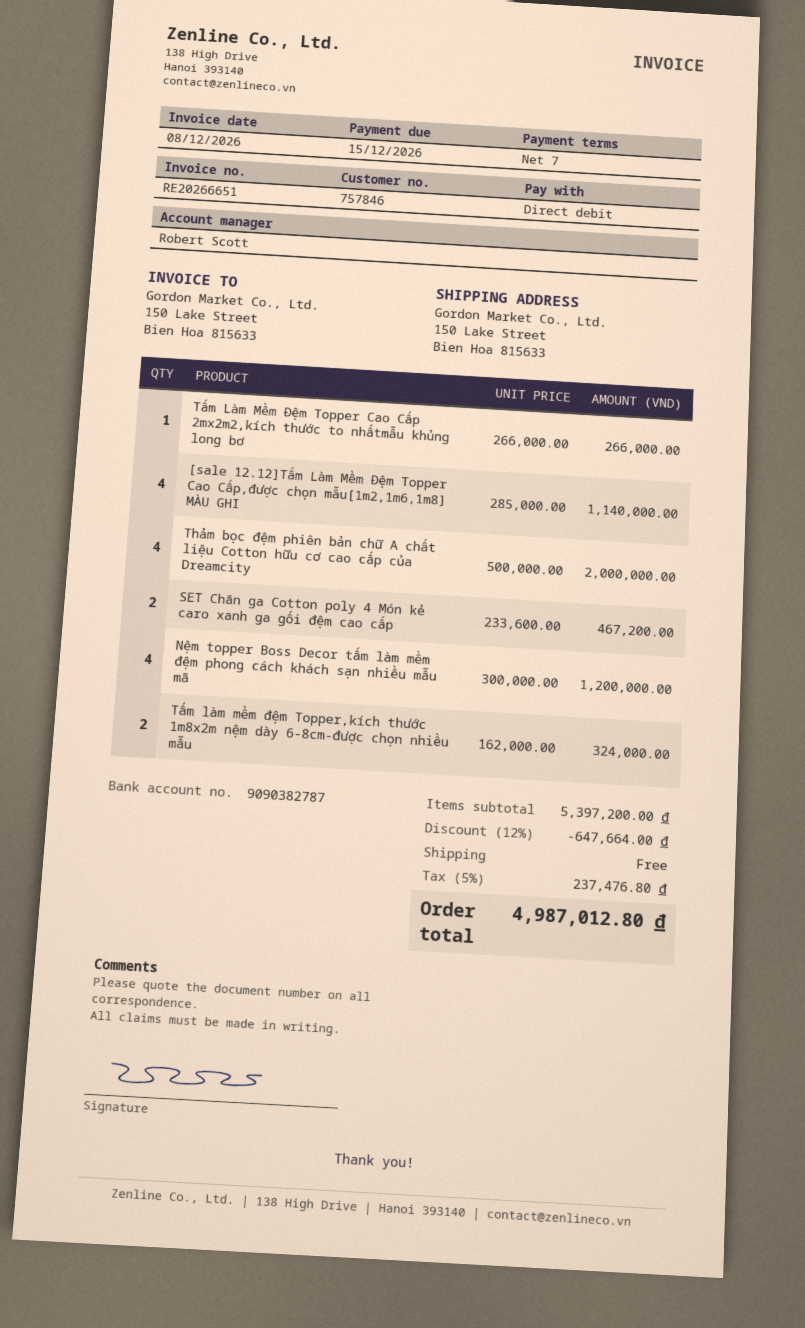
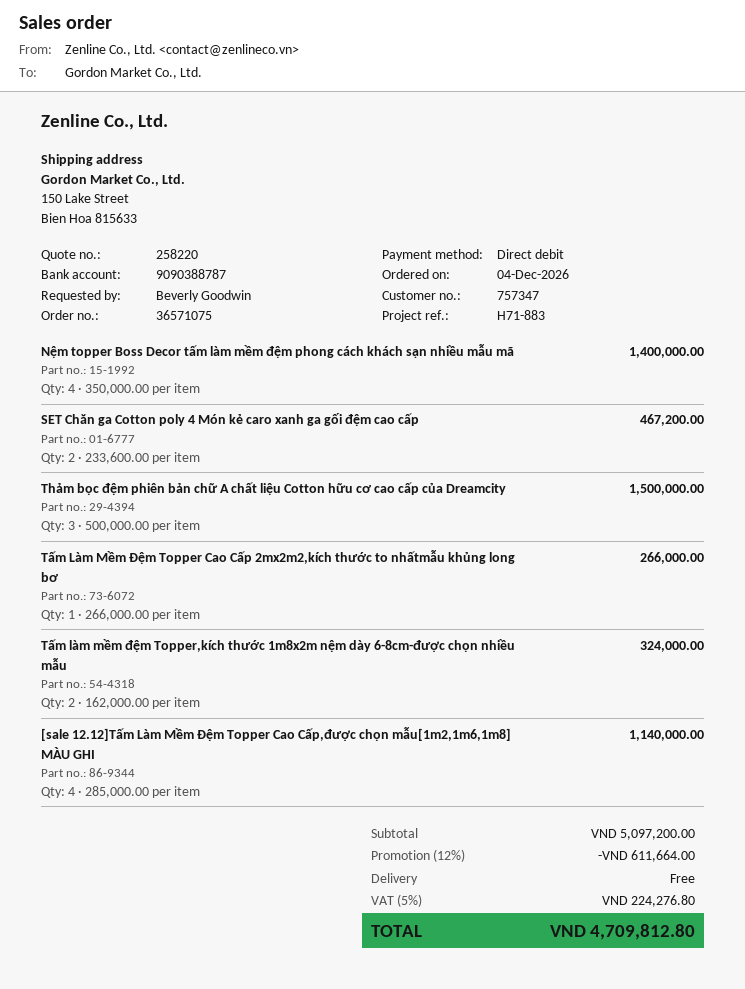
customer number: 757846 -> 757347
bank account: 9090382787 -> 9090388787
Thảm bọc đệm phiên bản chữ A chất liệu Cotton hữu cơ cao cấp của Dreamcity: 4 x 500000.00 = 2000000.00 -> 3 x 500000.00 = 1500000.00
Nệm topper Boss Decor tấm làm mềm đệm phong cách khách sạn nhiều mẫu mã: 4 x 300000.00 = 1200000.00 -> 4 x 350000.00 = 1400000.00
subtotal: 5397200.00 -> 5097200.00
discount: 12% = 647664.00 -> 12% = 611664.00
tax: 5% = 237476.80 -> 5% = 224276.80
total: 4987012.80 -> 4709812.80

